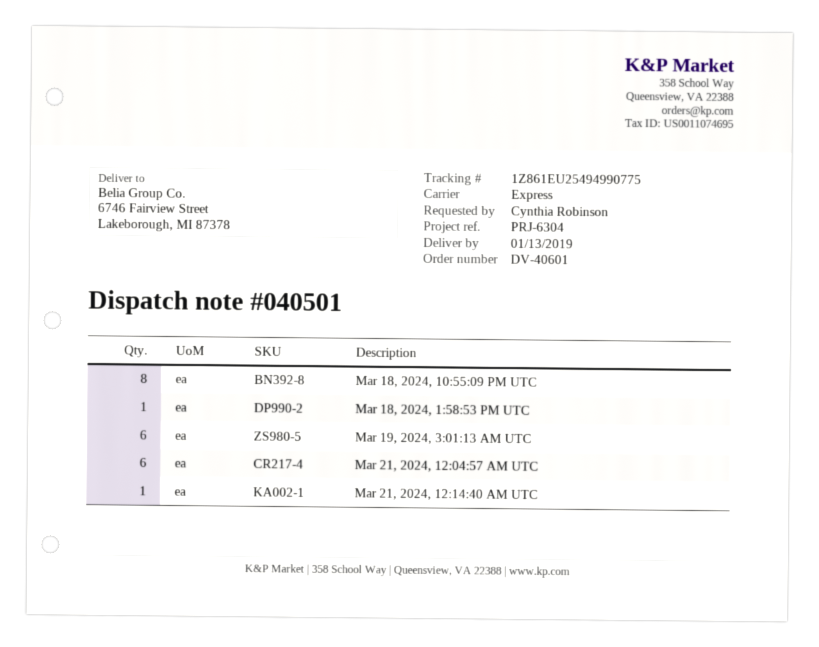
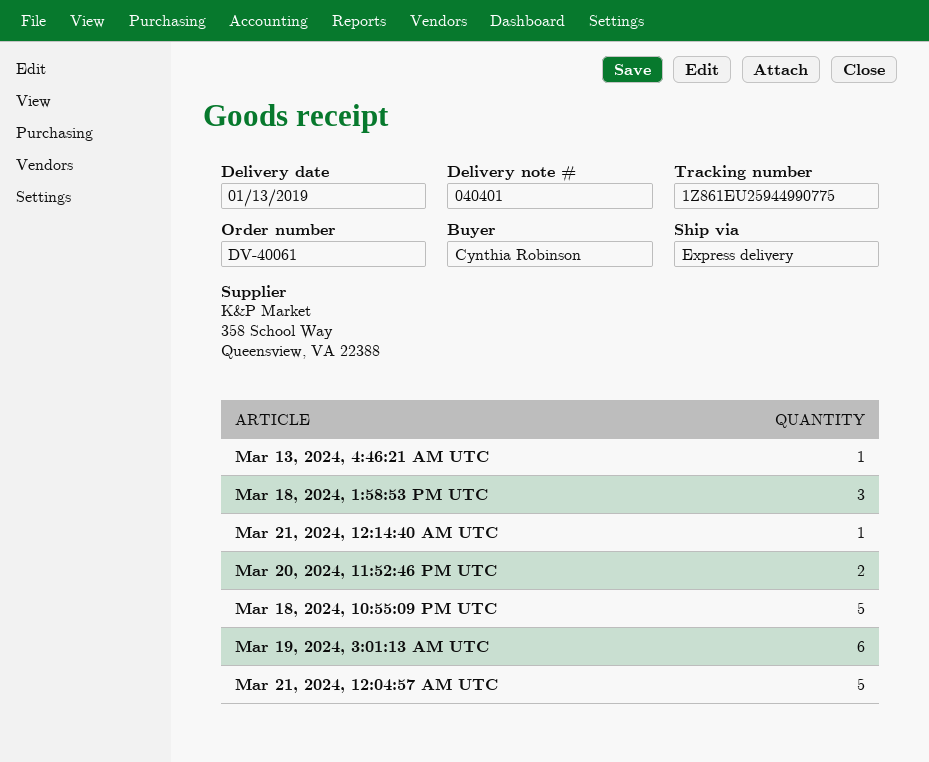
order number: DV-40601 -> DV-40061
delivery note number: 040501 -> 040401
tracking number: 1Z861EU25494990775 -> 1Z861EU25944990775
Mar 18, 2024, 10:55:09 PM UTC: 8 -> 5
Mar 18, 2024, 1:58:53 PM UTC: 1 -> 3
Mar 21, 2024, 12:04:57 AM UTC: 6 -> 5
Mar 13, 2024, 4:46:21 AM UTC: none -> 1
Mar 20, 2024, 11:52:46 PM UTC: none -> 2

